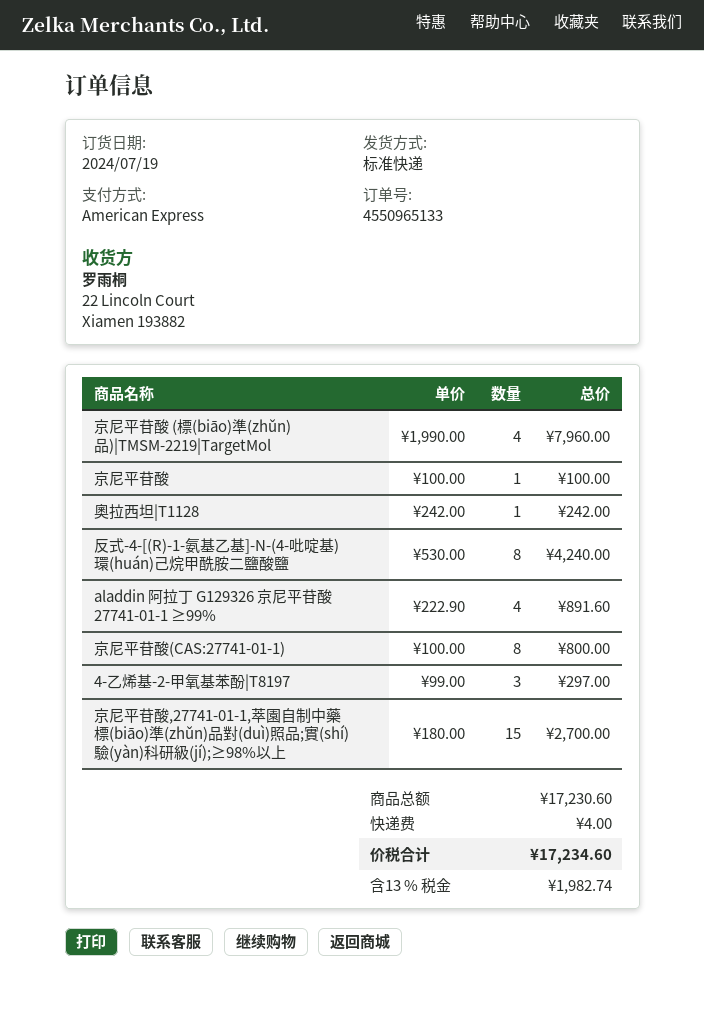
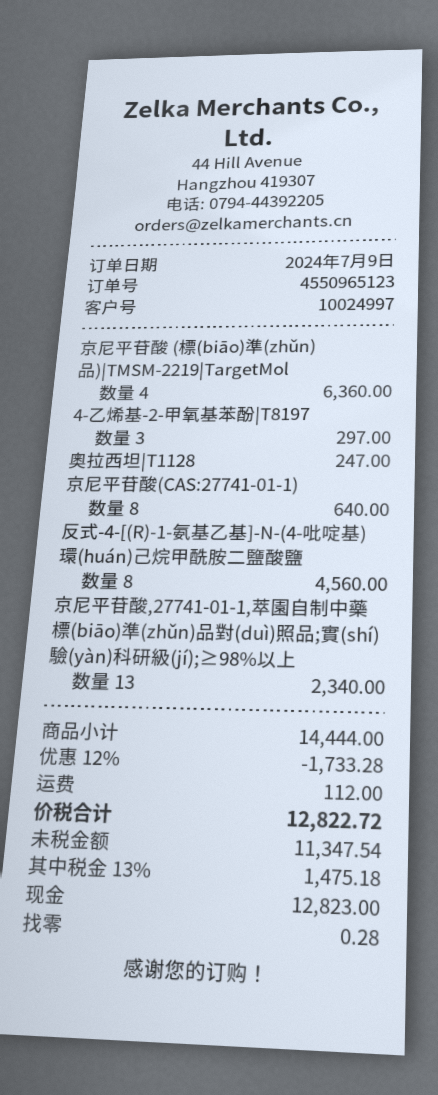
order number: 4550965133 -> 4550965123
order date: 2024-07-19 -> 2024-07-09
payment method: American Express -> cash
京尼平苷酸 (標(biāo)準(zhǔn)品)|TMSM-2219|TargetMol: 4 for 7960.00 -> 4 for 6360.00
京尼平苷酸: 1 for 100.00 -> none
奧拉西坦|T1128: 1 for 242.00 -> 1 for 247.00
反式-4-[(R)-1-氨基乙基]-N-(4-吡啶基)環(huán)己烷甲酰胺二鹽酸鹽: 8 for 4240.00 -> 8 for 4560.00
aladdin 阿拉丁 G129326 京尼平苷酸 27741-01-1 ≥99%: 4 for 891.60 -> none
京尼平苷酸(CAS:27741-01-1): 8 for 800.00 -> 8 for 640.00
京尼平苷酸,27741-01-1,萃園自制中藥標(biāo)準(zhǔn)品對(duì)照品;實(shí)驗(yàn)科研級(jí);≥98%以上: 15 for 2700.00 -> 13 for 2340.00
subtotal: 17230.60 -> 14444.00
discount: none -> 12% = 1733.28
shipping: 4.00 -> 112.00
tax: 13% = 1982.74 -> 13% = 1475.18
total: 17234.60 -> 12822.72

